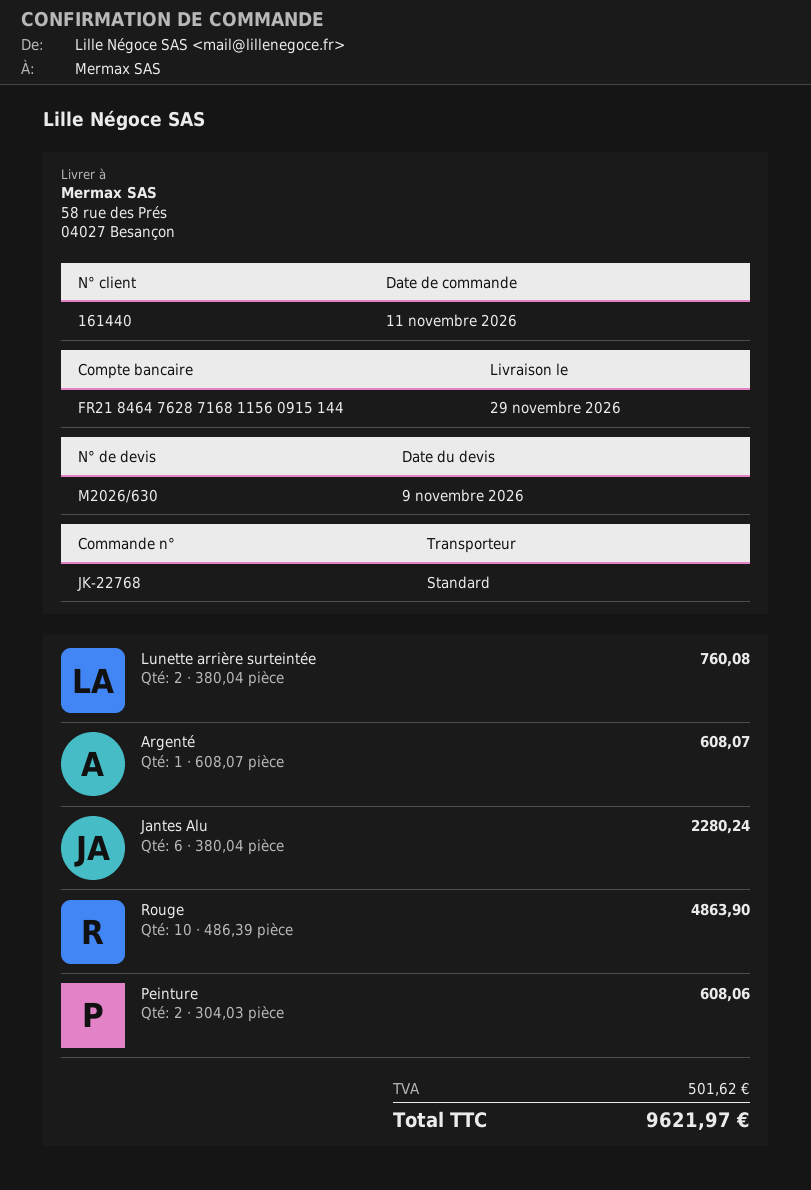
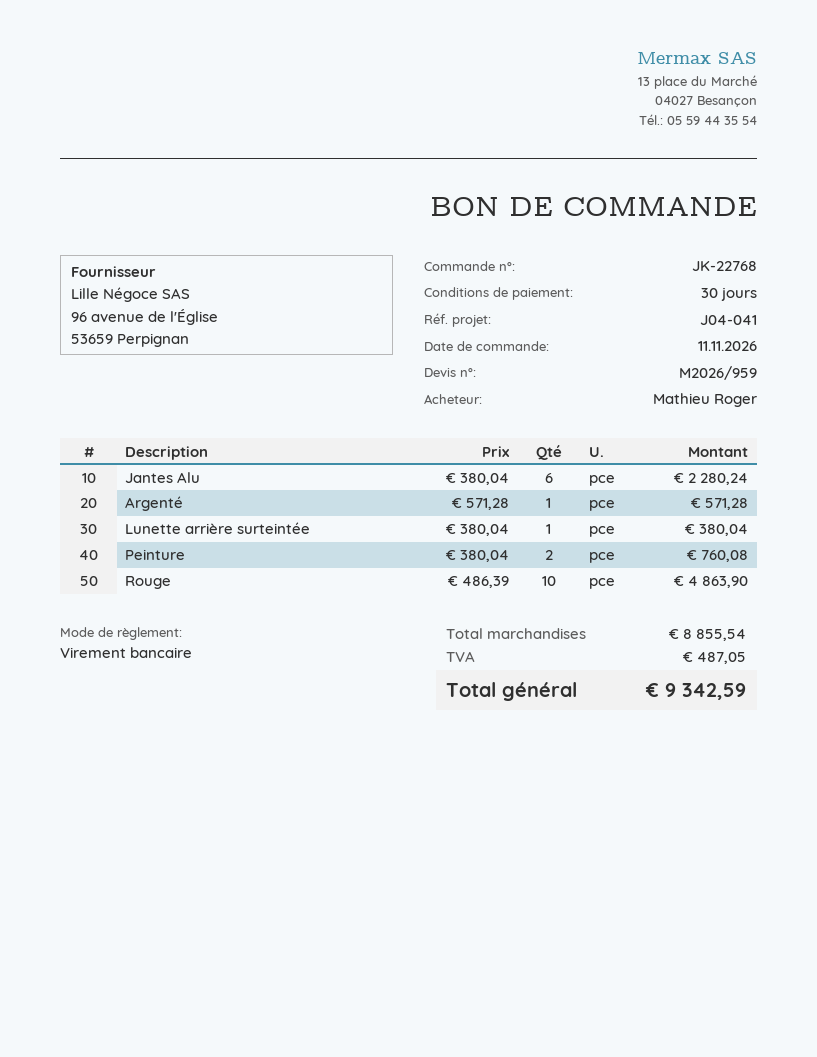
quote number: M2026/630 -> M2026/959
Lunette arrière surteintée: 2 x 380.04 = 760.08 -> 1 x 380.04 = 380.04
Argenté: 1 x 608.07 = 608.07 -> 1 x 571.28 = 571.28
Peinture: 2 x 304.03 = 608.06 -> 2 x 380.04 = 760.08
tax: 501.62 -> 487.05
total: 9621.97 -> 9342.59

